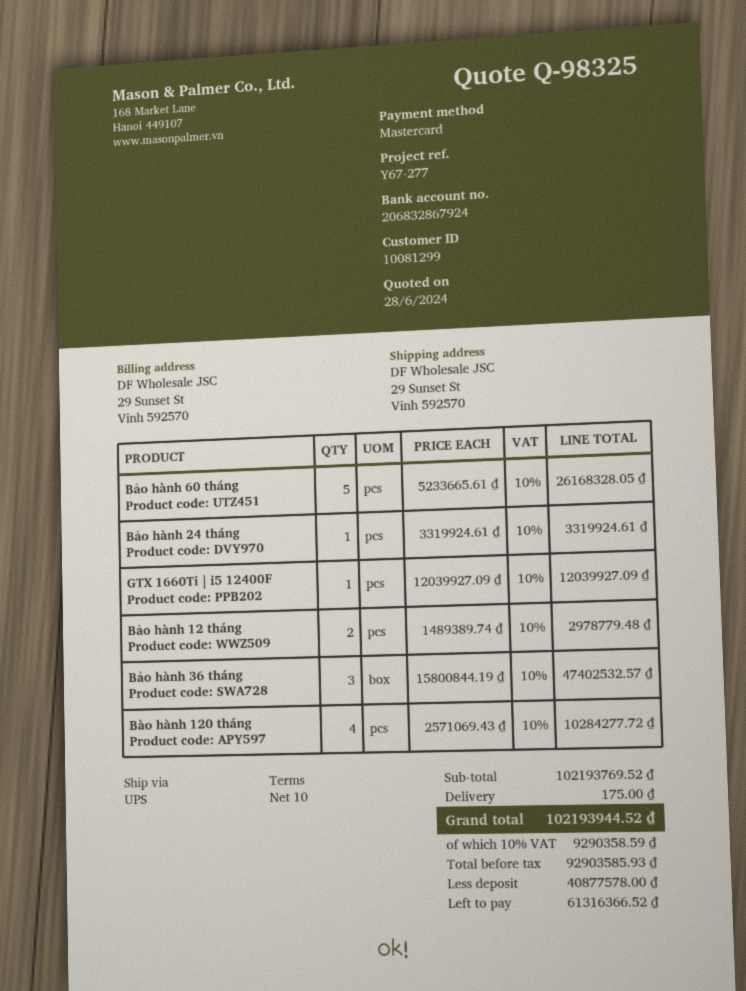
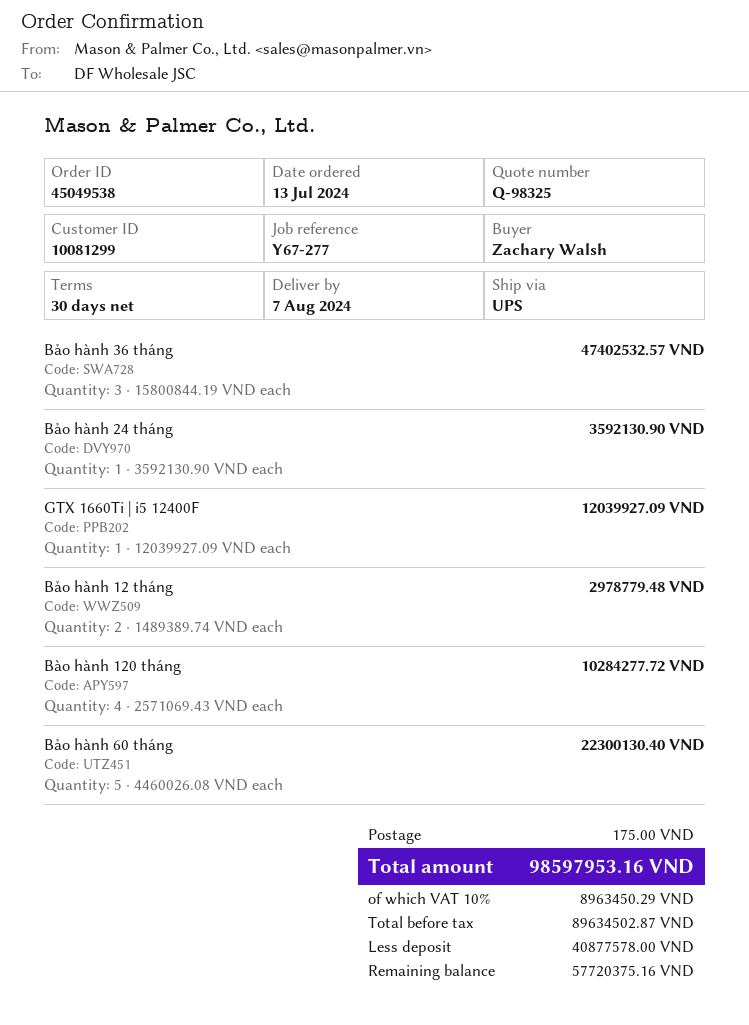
payment terms: 10 days -> 30 days
Bảo hành 60 tháng: 5 x 5233665.61 = 26168328.05 -> 5 x 4460026.08 = 22300130.40
Bảo hành 24 tháng: 1 x 3319924.61 = 3319924.61 -> 1 x 3592130.90 = 3592130.90
net: 92903585.93 -> 89634502.87
tax: 10% = 9290358.59 -> 10% = 8963450.29
total: 102193944.52 -> 98597953.16
balance: 61316366.52 -> 57720375.16

